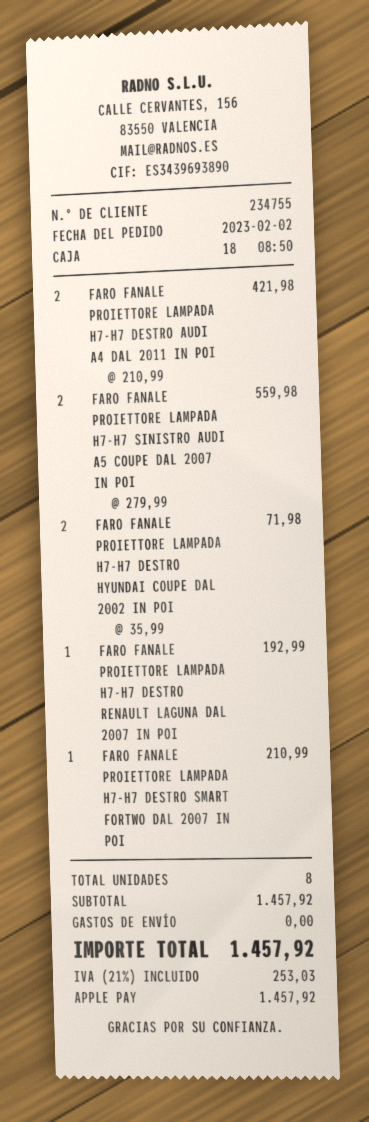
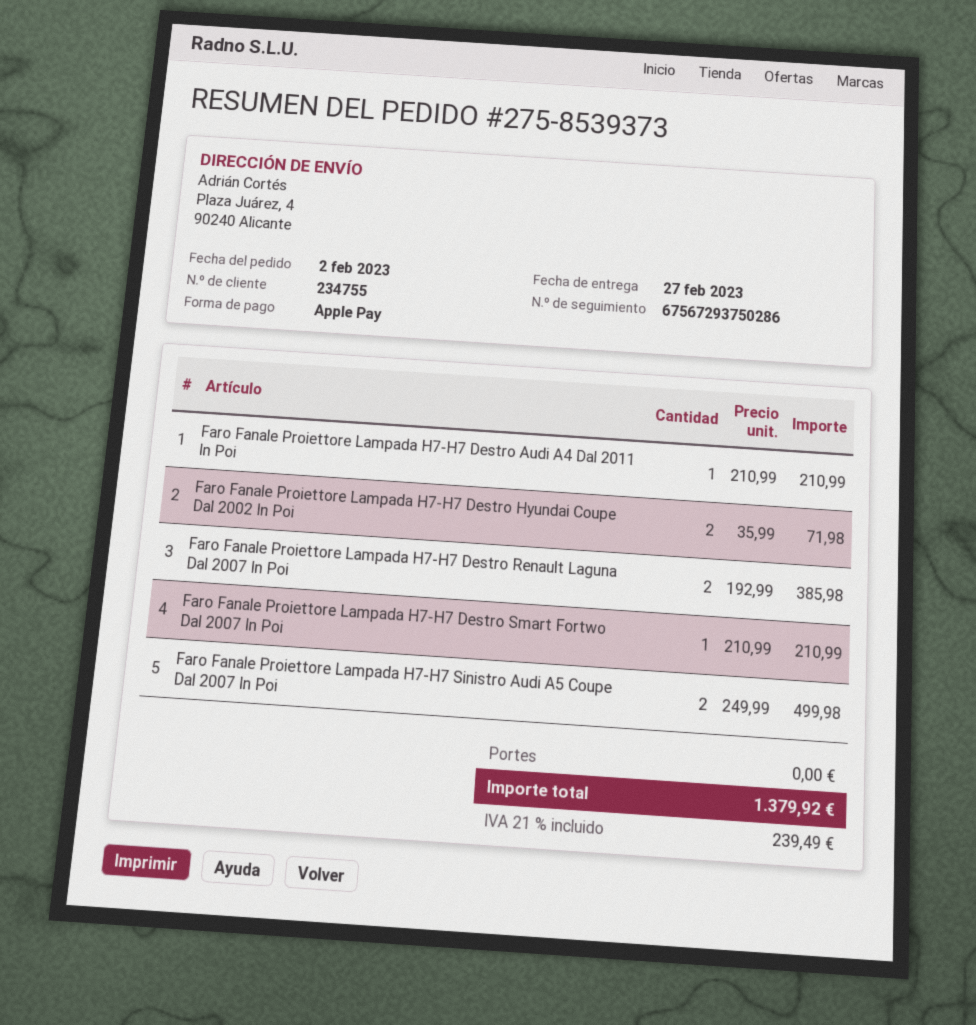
FARO FANALE PROIETTORE LAMPADA H7-H7 DESTRO AUDI A4 DAL 2011 IN POI: 2 x 210.99 = 421.98 -> 1 x 210.99 = 210.99
FARO FANALE PROIETTORE LAMPADA H7-H7 SINISTRO AUDI A5 COUPE DAL 2007 IN POI: 2 x 279.99 = 559.98 -> 2 x 249.99 = 499.98
FARO FANALE PROIETTORE LAMPADA H7-H7 DESTRO RENAULT LAGUNA DAL 2007 IN POI: 1 x 192.99 = 192.99 -> 2 x 192.99 = 385.98
tax: 21% = 253.03 -> 21% = 239.49
total: 1457.92 -> 1379.92

